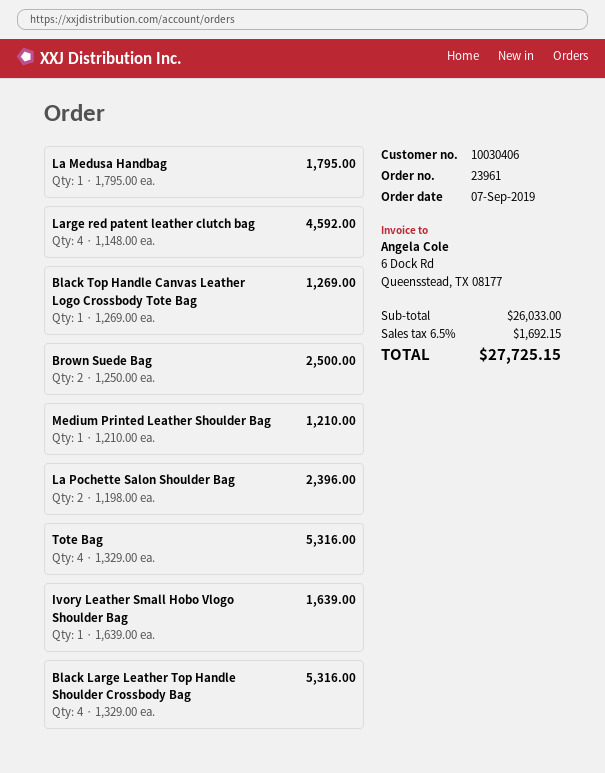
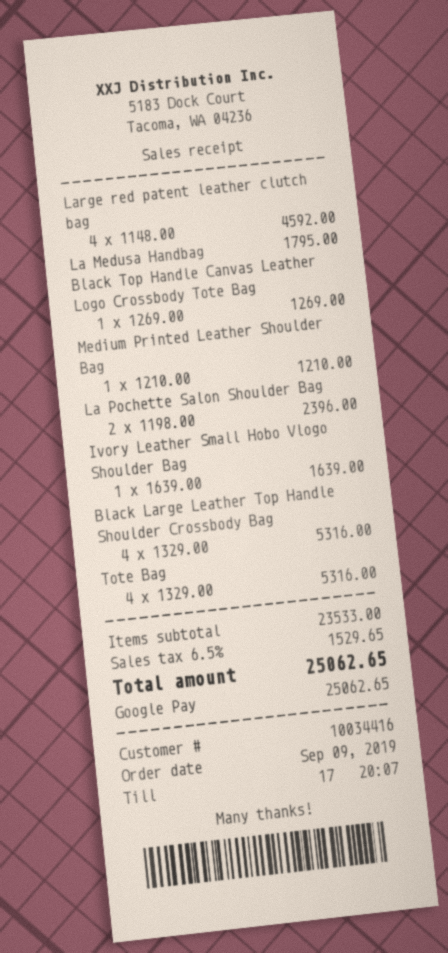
order date: 2019-09-07 -> 2019-09-09
customer number: 10030406 -> 10034416
Brown Suede Bag: 2 x 1250.00 = 2500.00 -> none
subtotal: 26033.00 -> 23533.00
tax: 6.5% = 1692.15 -> 6.5% = 1529.65
total: 27725.15 -> 25062.65

